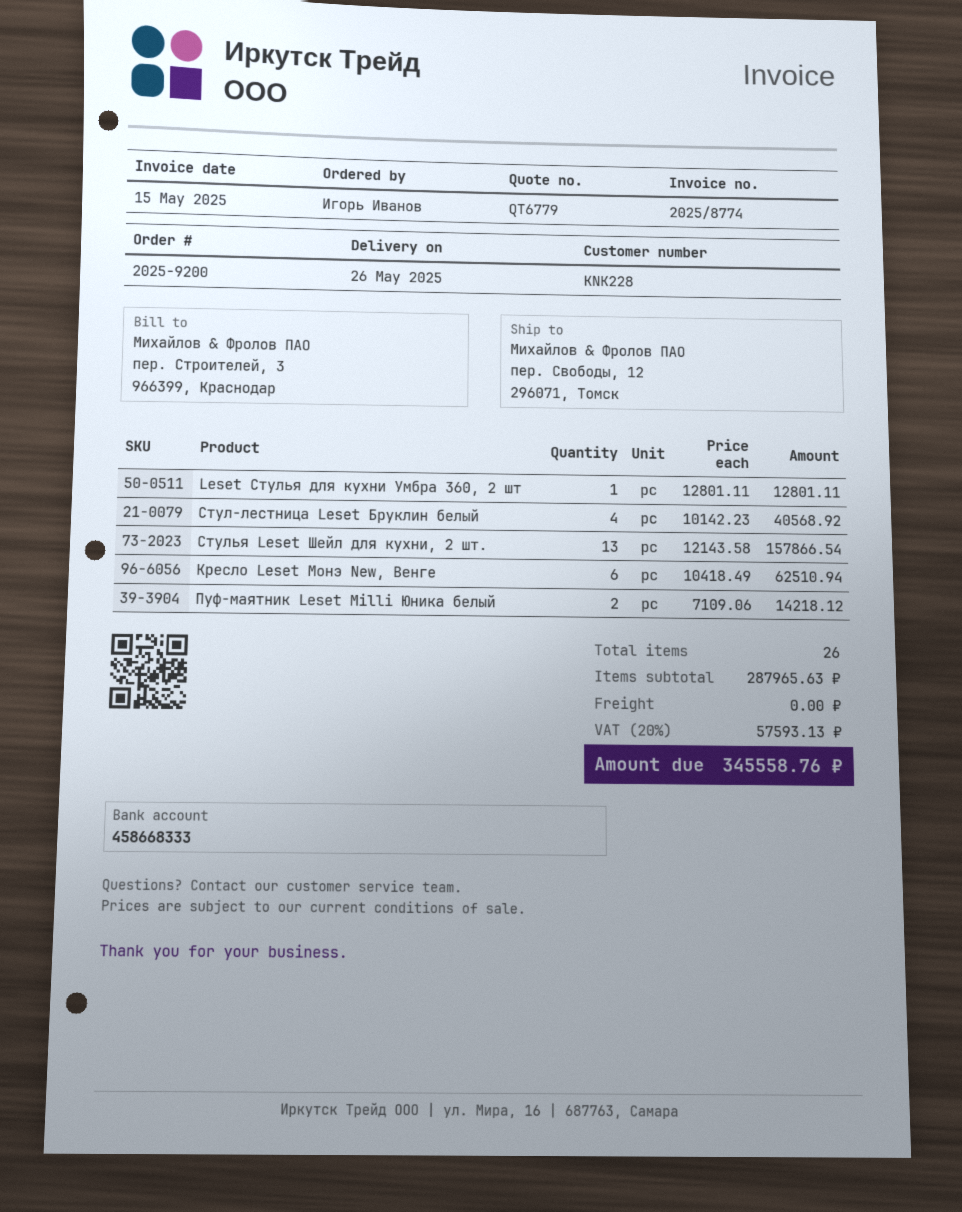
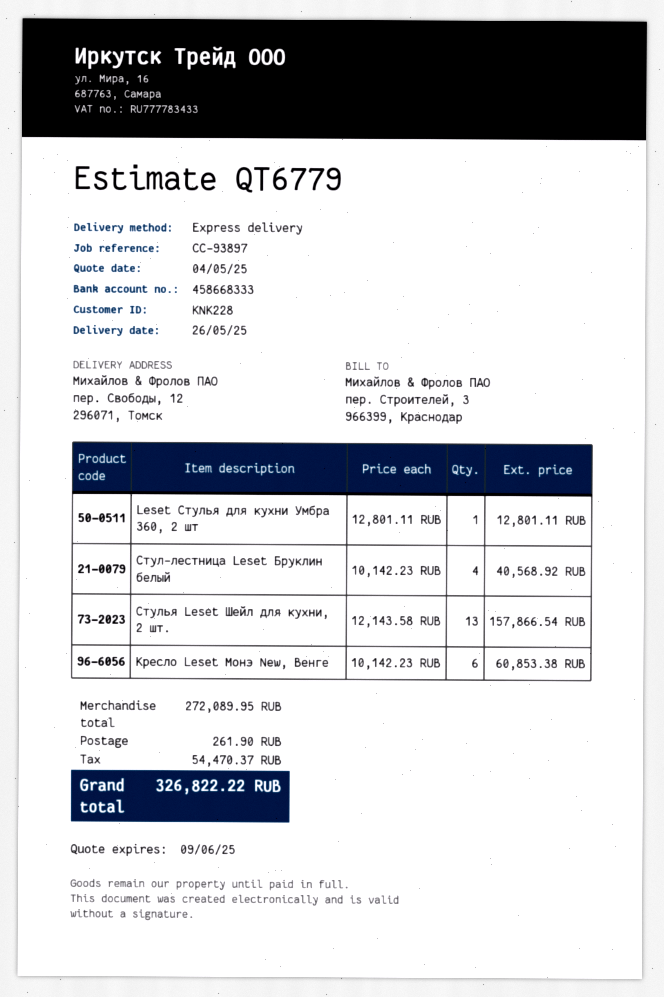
Кресло Leset Монэ New, Венге: 6 x 10418.49 = 62510.94 -> 6 x 10142.23 = 60853.38
Пуф-маятник Leset Milli Юника белый: 2 x 7109.06 = 14218.12 -> none
subtotal: 287965.63 -> 272089.95
shipping: 0.00 -> 261.90
tax: 57593.13 -> 54470.37
total: 345558.76 -> 326822.22

